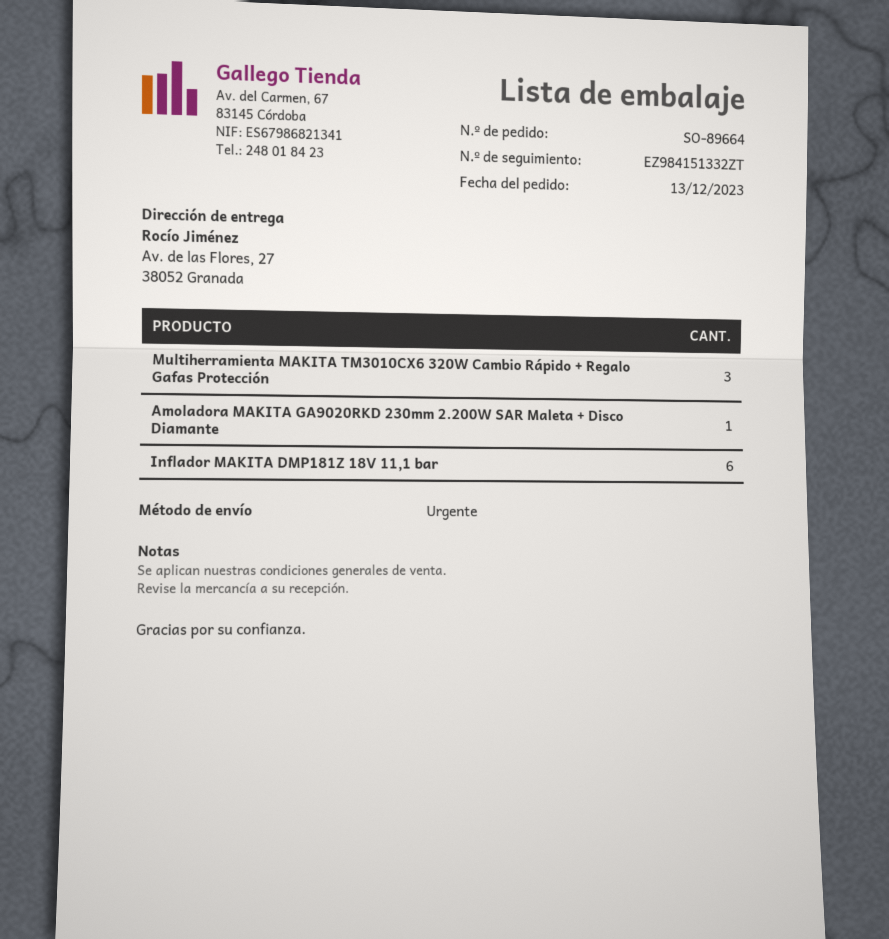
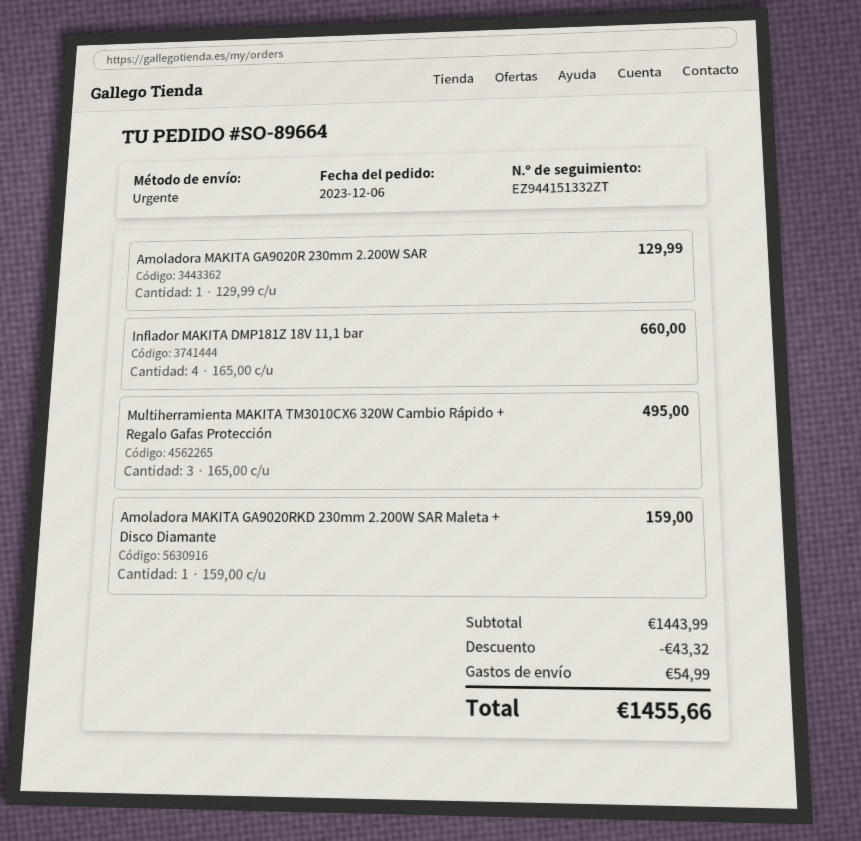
order date: 2023-12-13 -> 2023-12-06
tracking number: EZ984151332ZT -> EZ944151332ZT
Inflador MAKITA DMP181Z 18V 11,1 bar: 6 -> 4
Amoladora MAKITA GA9020R 230mm 2.200W SAR: none -> 1

